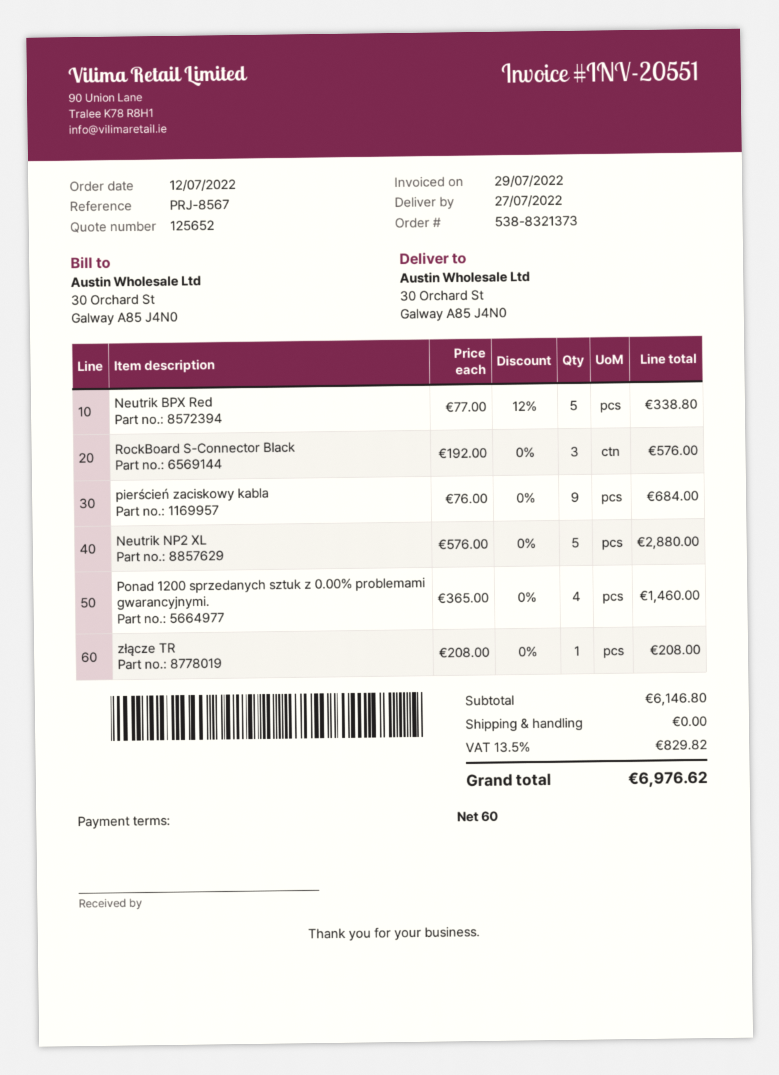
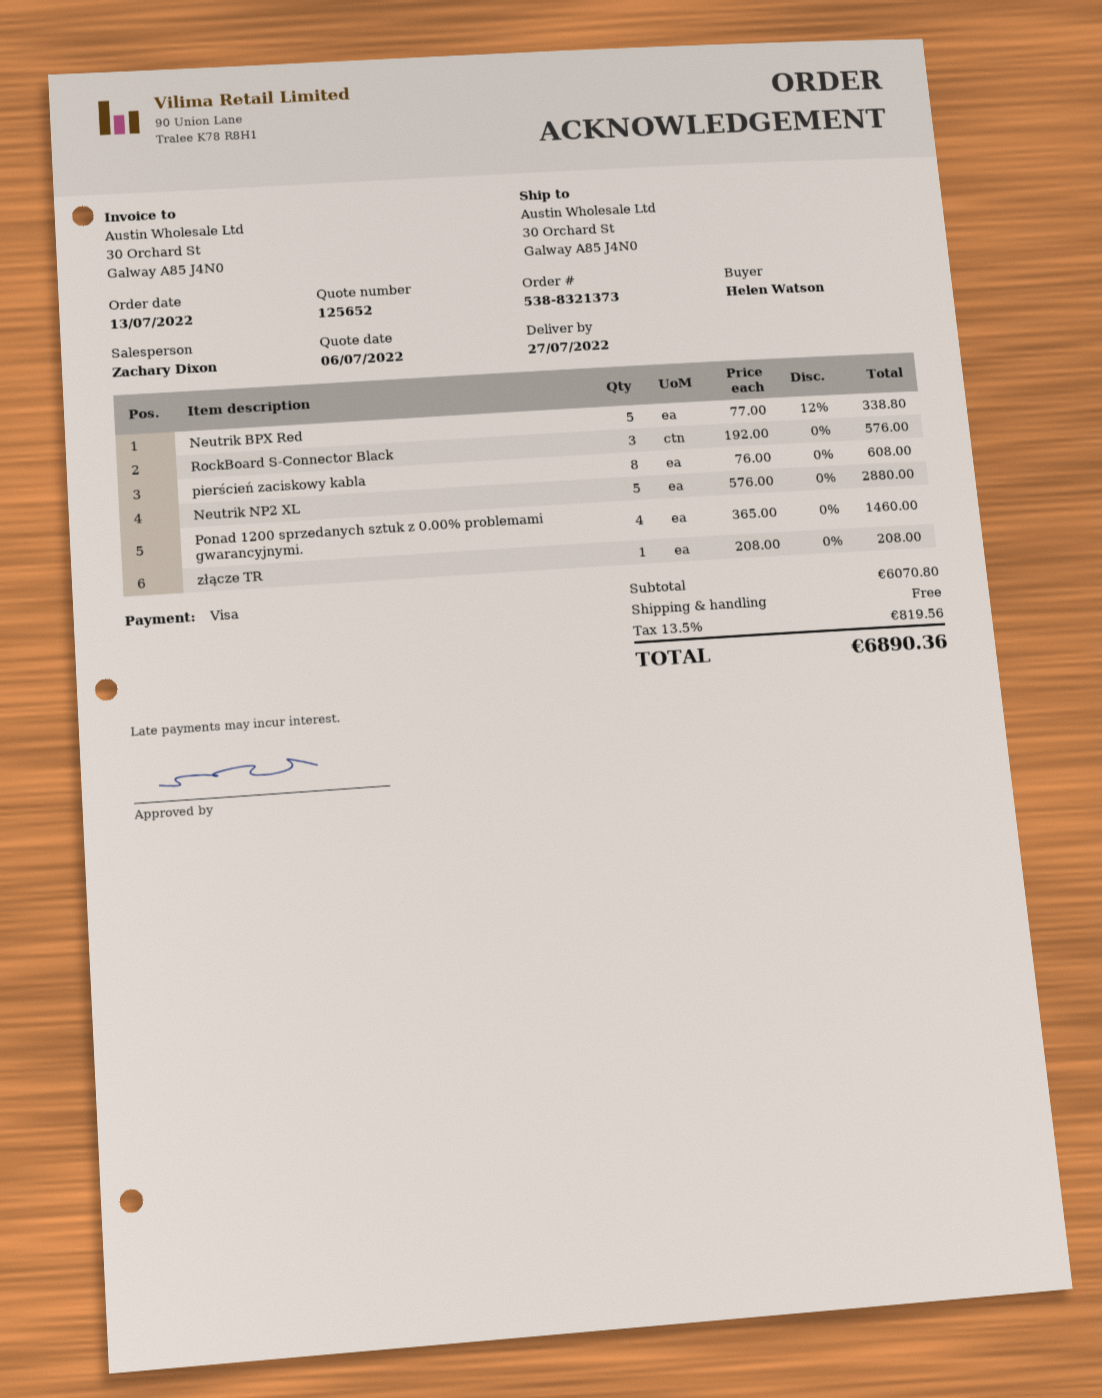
order date: 2022-07-12 -> 2022-07-13
pierścień zaciskowy kabla: 9 x 76.00 = 684.00 -> 8 x 76.00 = 608.00
subtotal: 6146.80 -> 6070.80
tax: 13.5% = 829.82 -> 13.5% = 819.56
total: 6976.62 -> 6890.36

